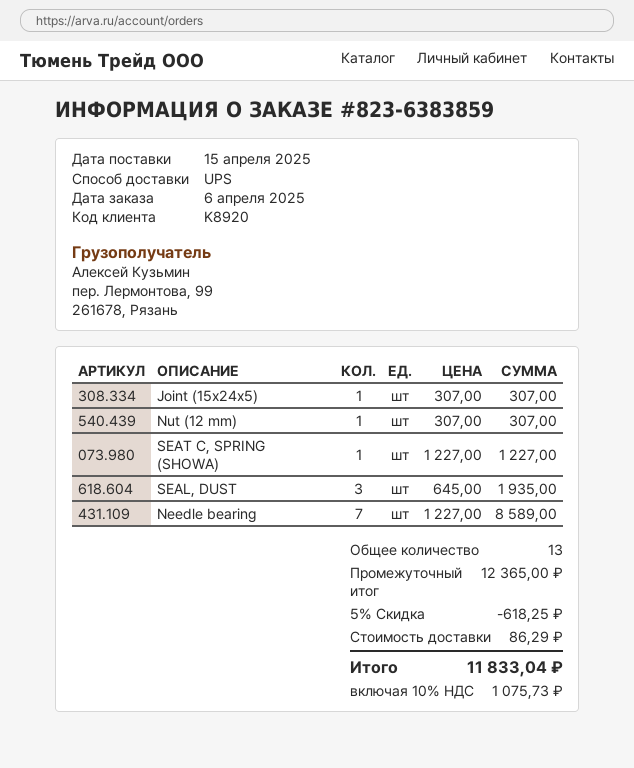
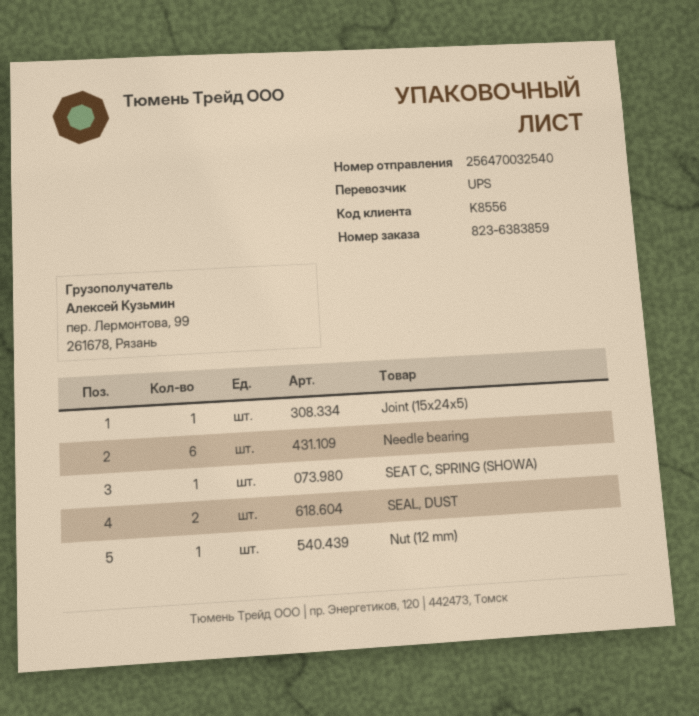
customer number: K8920 -> K8556
SEAL, DUST: 3 -> 2
Needle bearing: 7 -> 6

